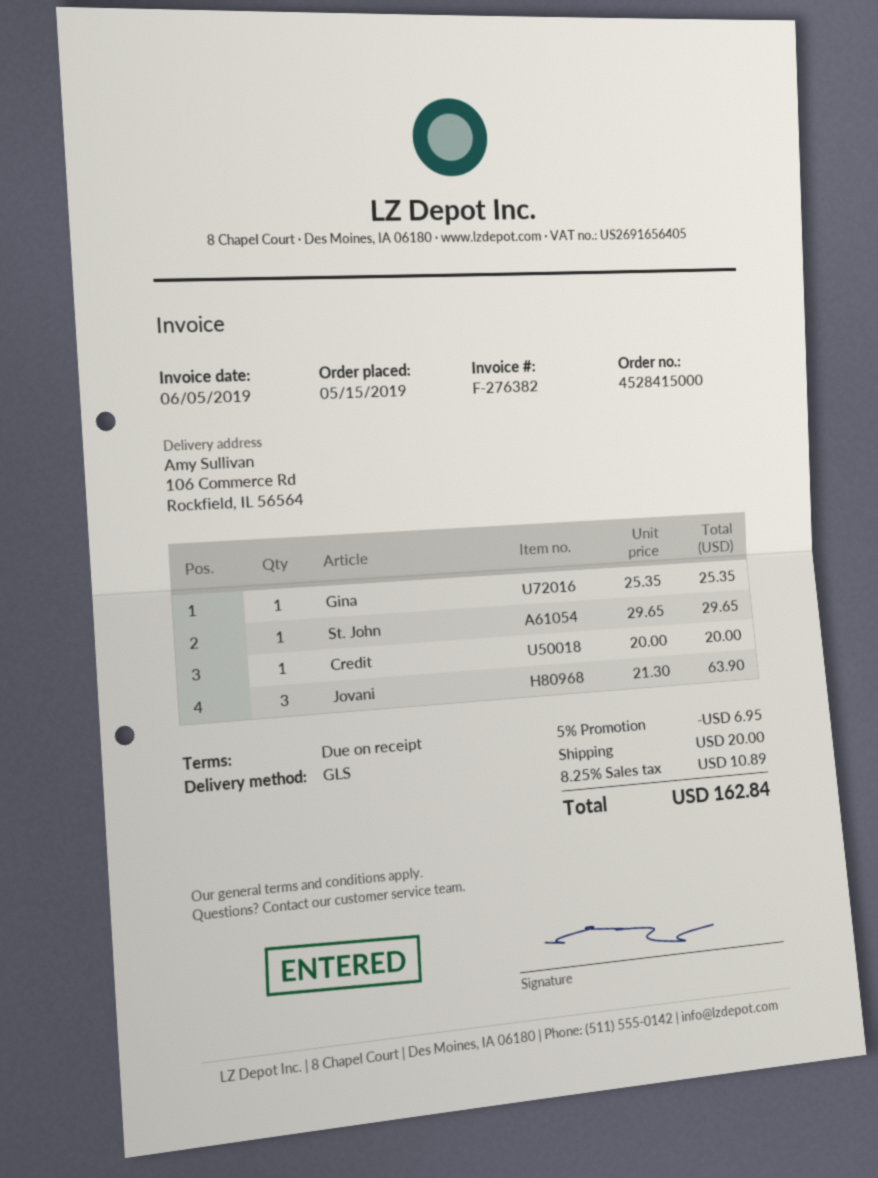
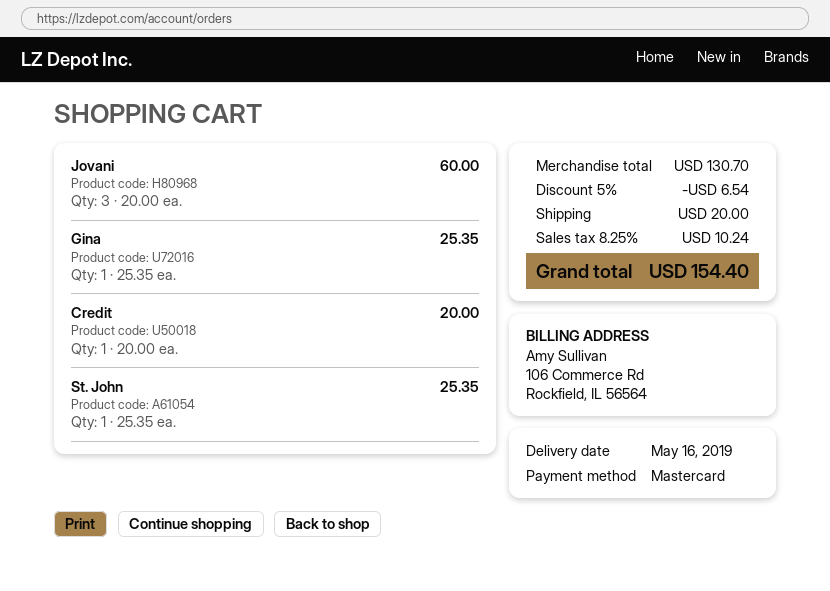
St. John: 1 x 29.65 = 29.65 -> 1 x 25.35 = 25.35
Jovani: 3 x 21.30 = 63.90 -> 3 x 20.00 = 60.00
discount: 5% = 6.95 -> 5% = 6.54
tax: 8.25% = 10.89 -> 8.25% = 10.24
total: 162.84 -> 154.40

